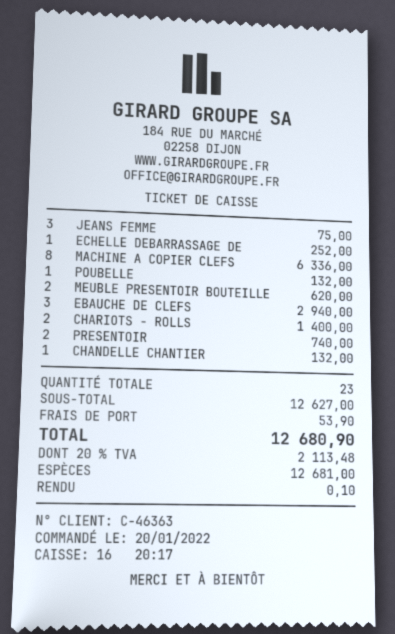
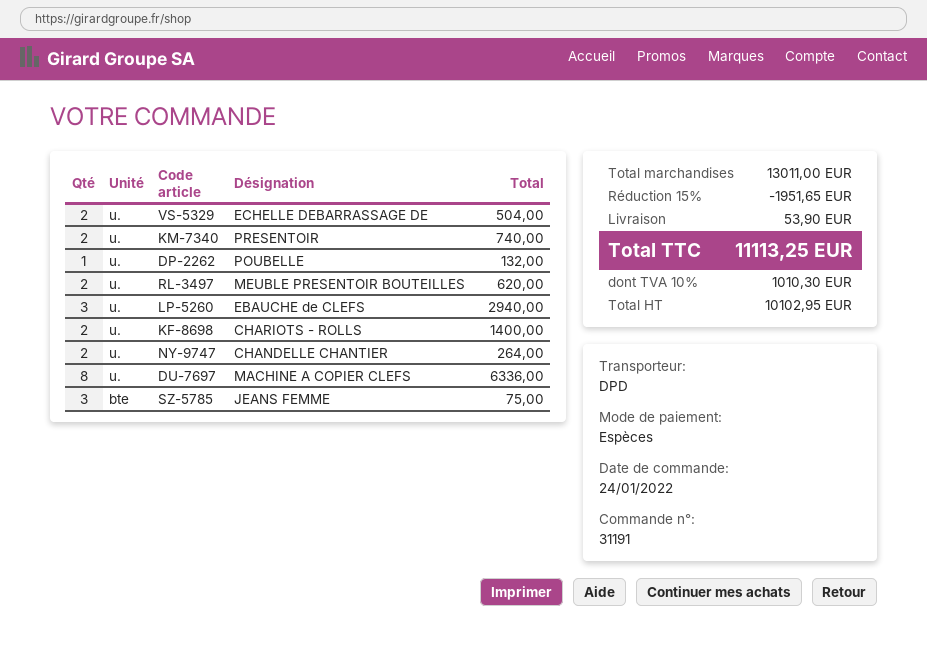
order date: 2022-01-20 -> 2022-01-24
ECHELLE DEBARRASSAGE DE: 1 for 252.00 -> 2 for 504.00
CHANDELLE CHANTIER: 1 for 132.00 -> 2 for 264.00
subtotal: 12627.00 -> 13011.00
discount: none -> 15% = 1951.65
tax: 20% = 2113.48 -> 10% = 1010.30
total: 12680.90 -> 11113.25

